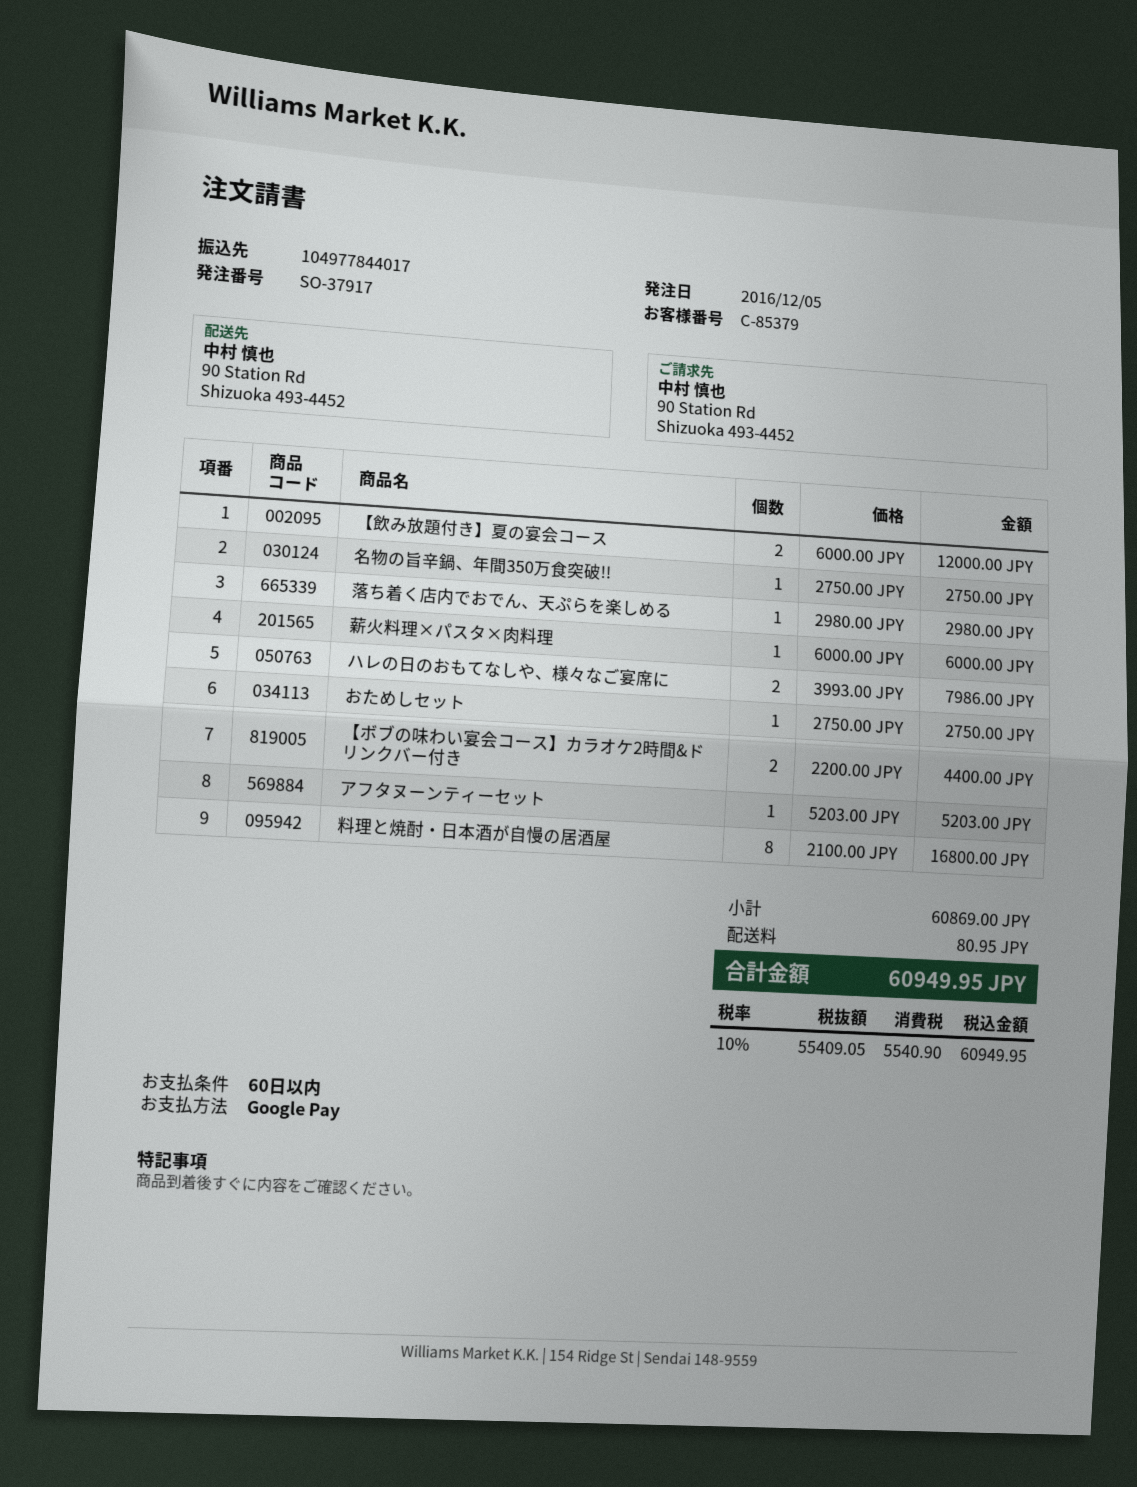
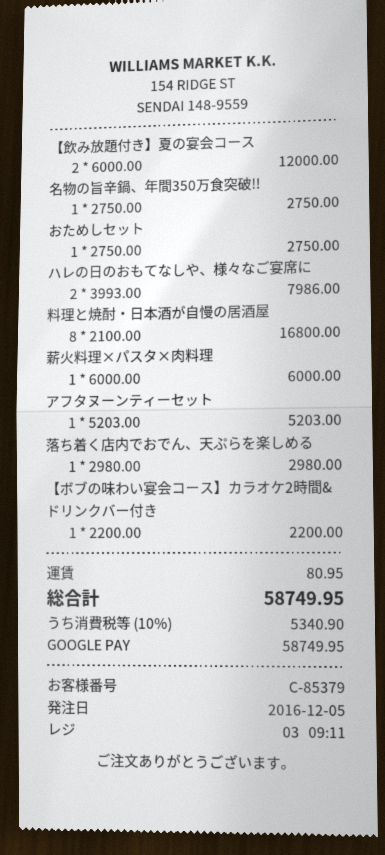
【ボブの味わい宴会コース】カラオケ2時間&ドリンクバー付き: 2 x 2200.00 = 4400.00 -> 1 x 2200.00 = 2200.00
tax: 10% = 5540.90 -> 10% = 5340.90
total: 60949.95 -> 58749.95

